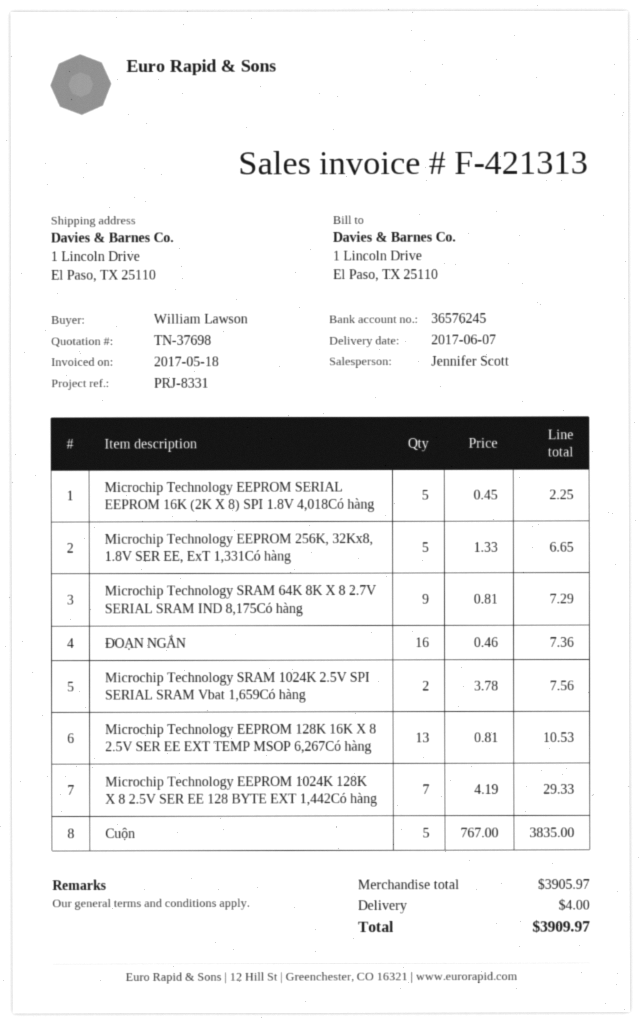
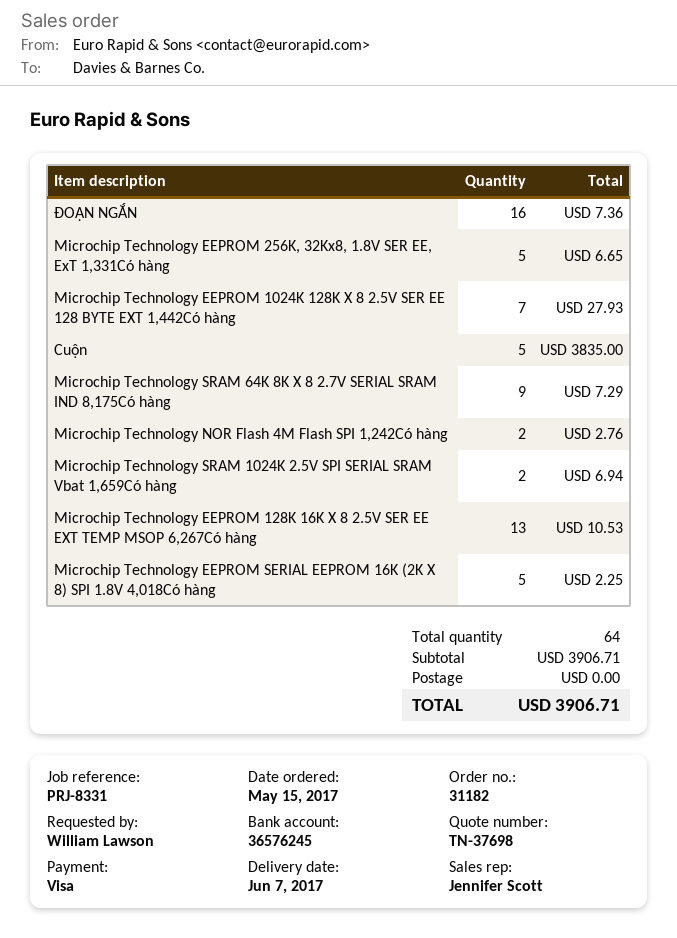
Microchip Technology SRAM 1024K 2.5V SPI SERIAL SRAM Vbat 1,659Có hàng: 2 for 7.56 -> 2 for 6.94
Microchip Technology EEPROM 1024K 128K X 8 2.5V SER EE 128 BYTE EXT 1,442Có hàng: 7 for 29.33 -> 7 for 27.93
Microchip Technology NOR Flash 4M Flash SPI 1,242Có hàng: none -> 2 for 2.76
subtotal: 3905.97 -> 3906.71
shipping: 4.00 -> 0.00
total: 3909.97 -> 3906.71

